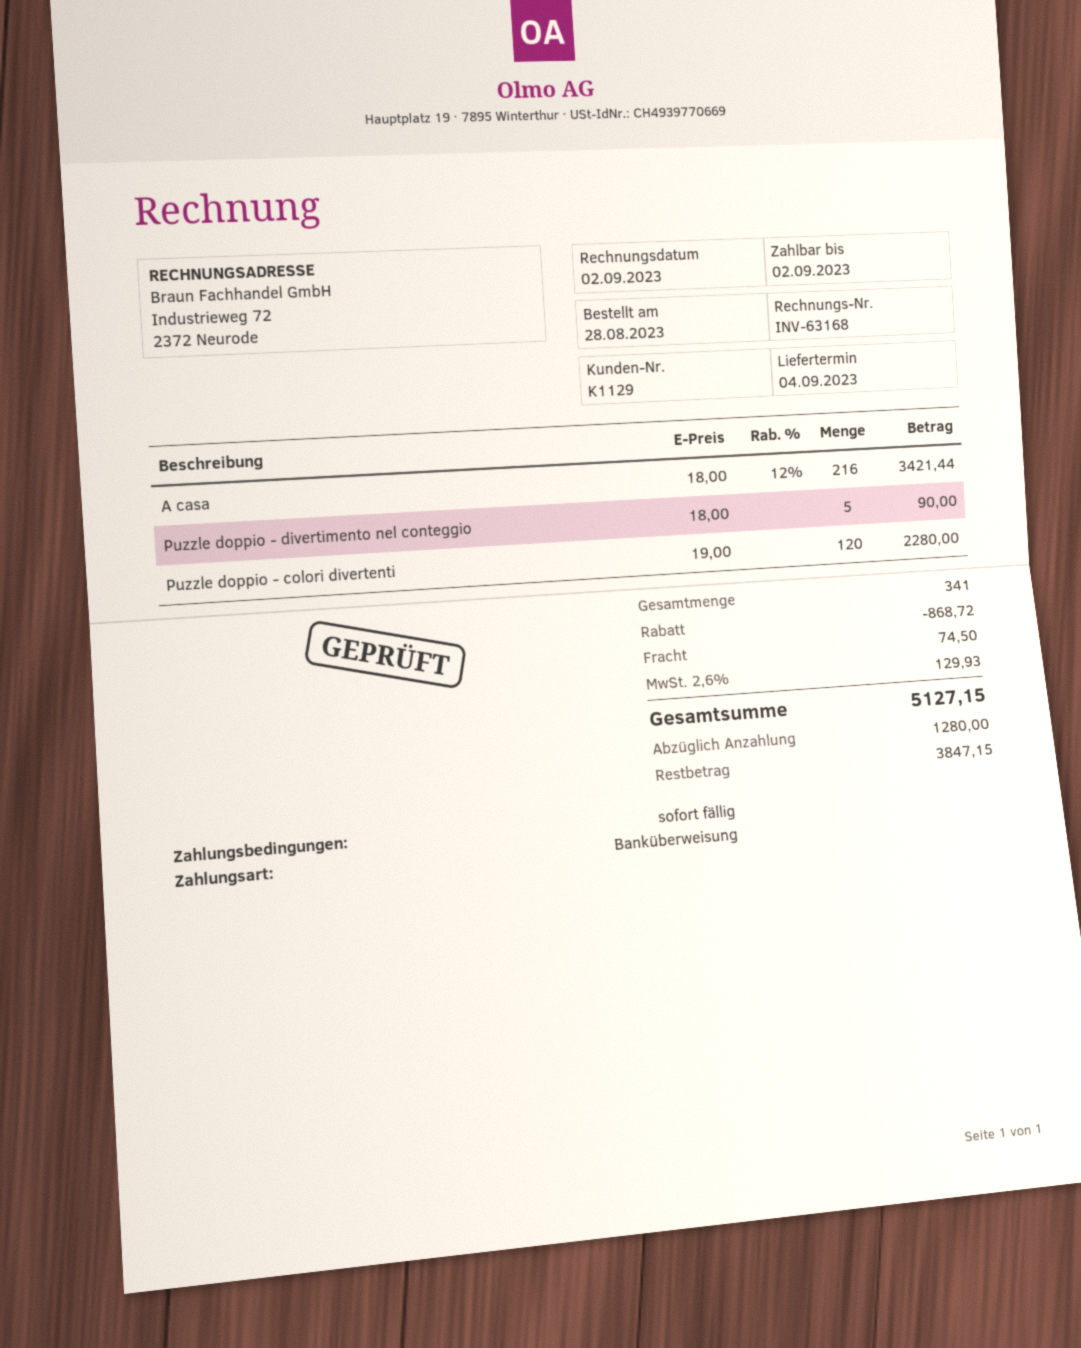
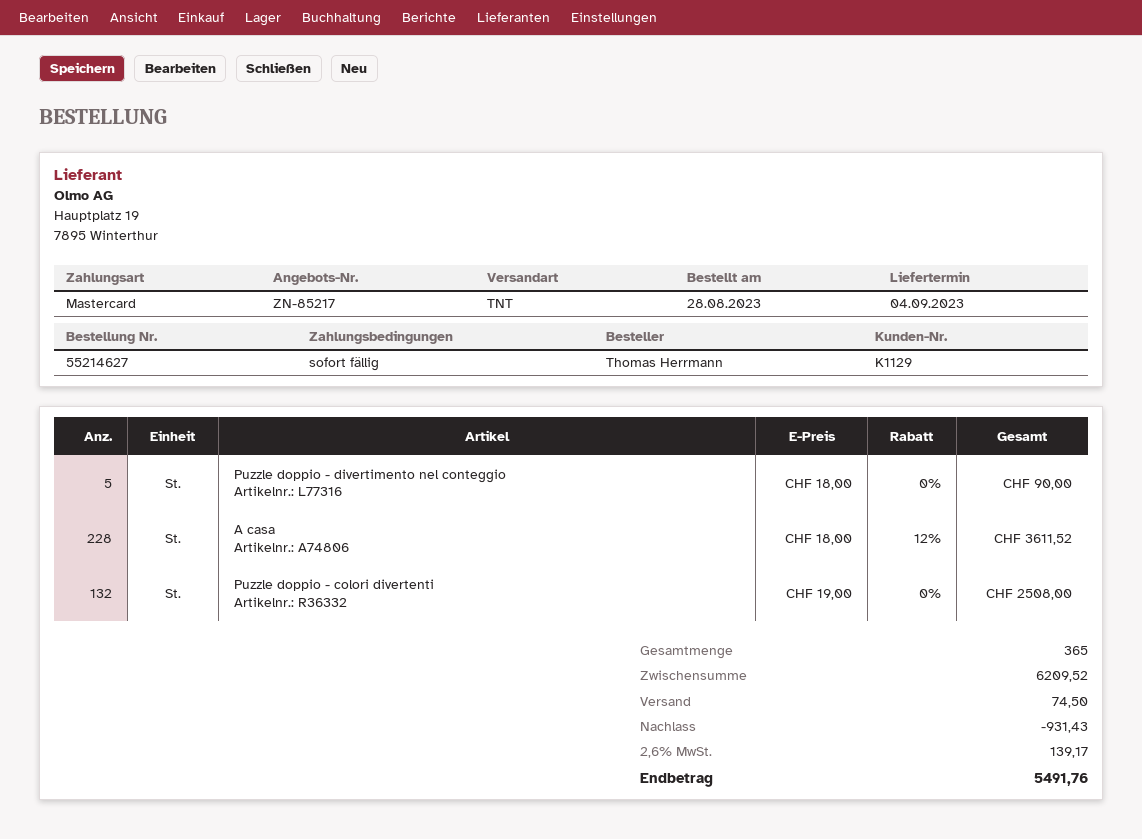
payment method: bank transfer -> Mastercard
A casa: 216 x 18.00 - 12% = 3421.44 -> 228 x 18.00 - 12% = 3611.52
Puzzle doppio - colori divertenti: 120 x 19.00 = 2280.00 -> 132 x 19.00 = 2508.00
total quantity: 341 -> 365
discount: 868.72 -> 931.43
tax: 2.6% = 129.93 -> 2.6% = 139.17
total: 5127.15 -> 5491.76

